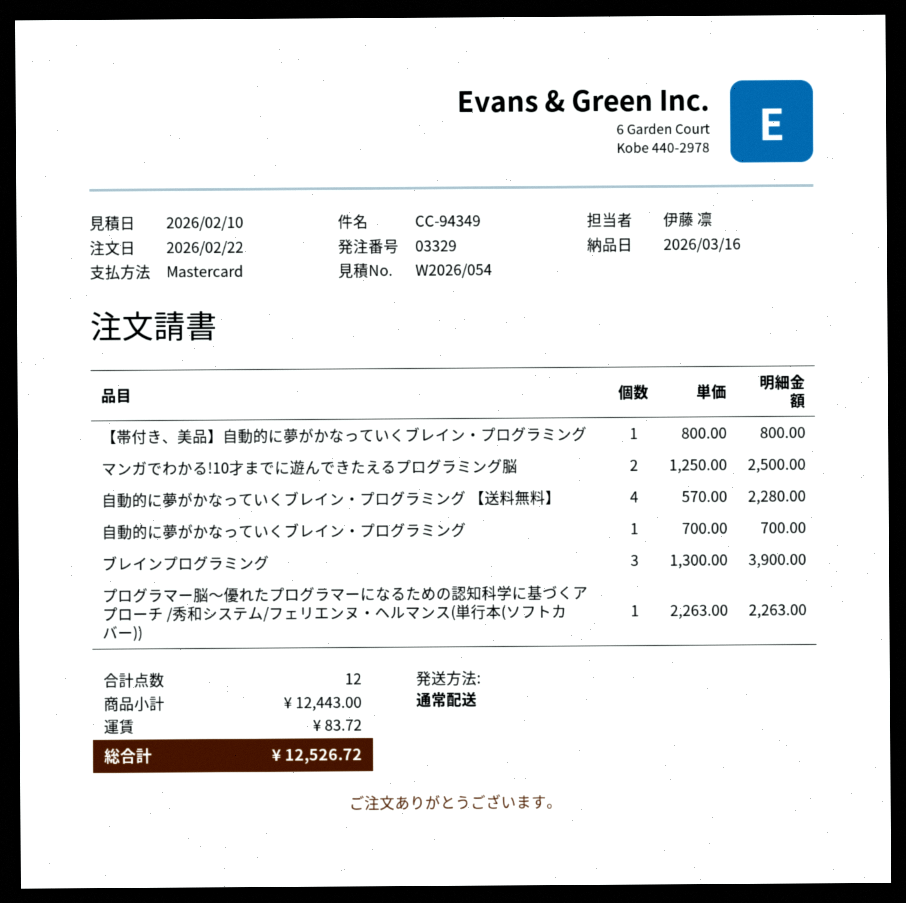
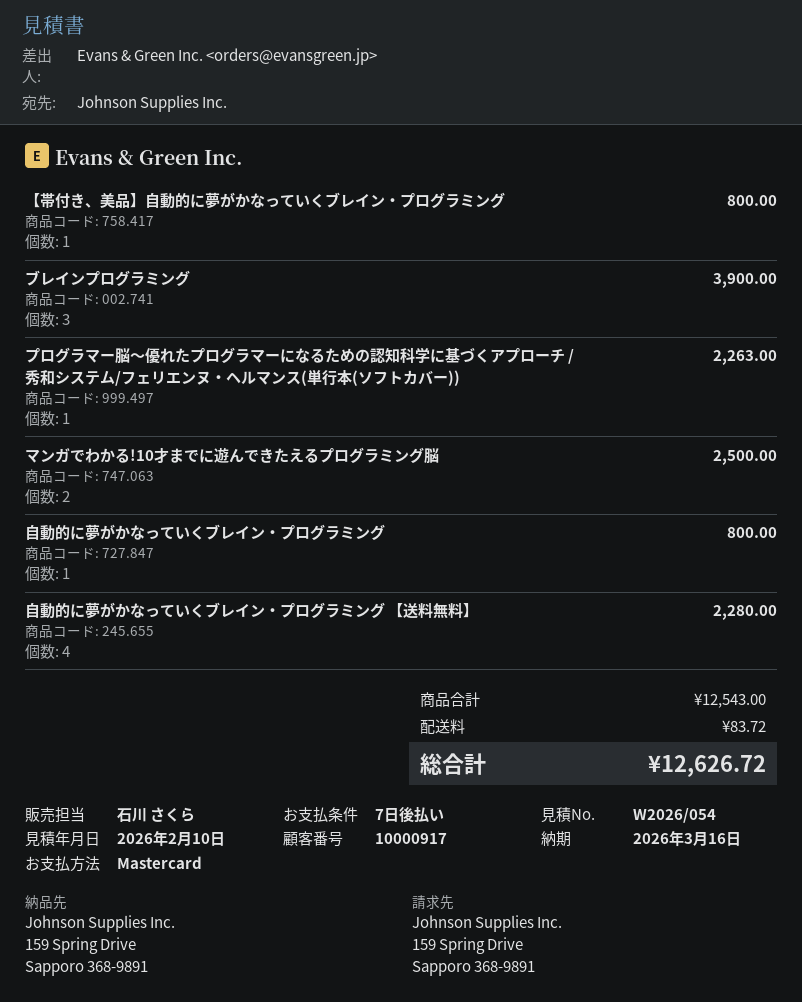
sales rep: 伊藤 凛 -> 石川 さくら
自動的に夢がかなっていくブレイン・プログラミング: 1 for 700.00 -> 1 for 800.00
subtotal: 12443.00 -> 12543.00
total: 12526.72 -> 12626.72

